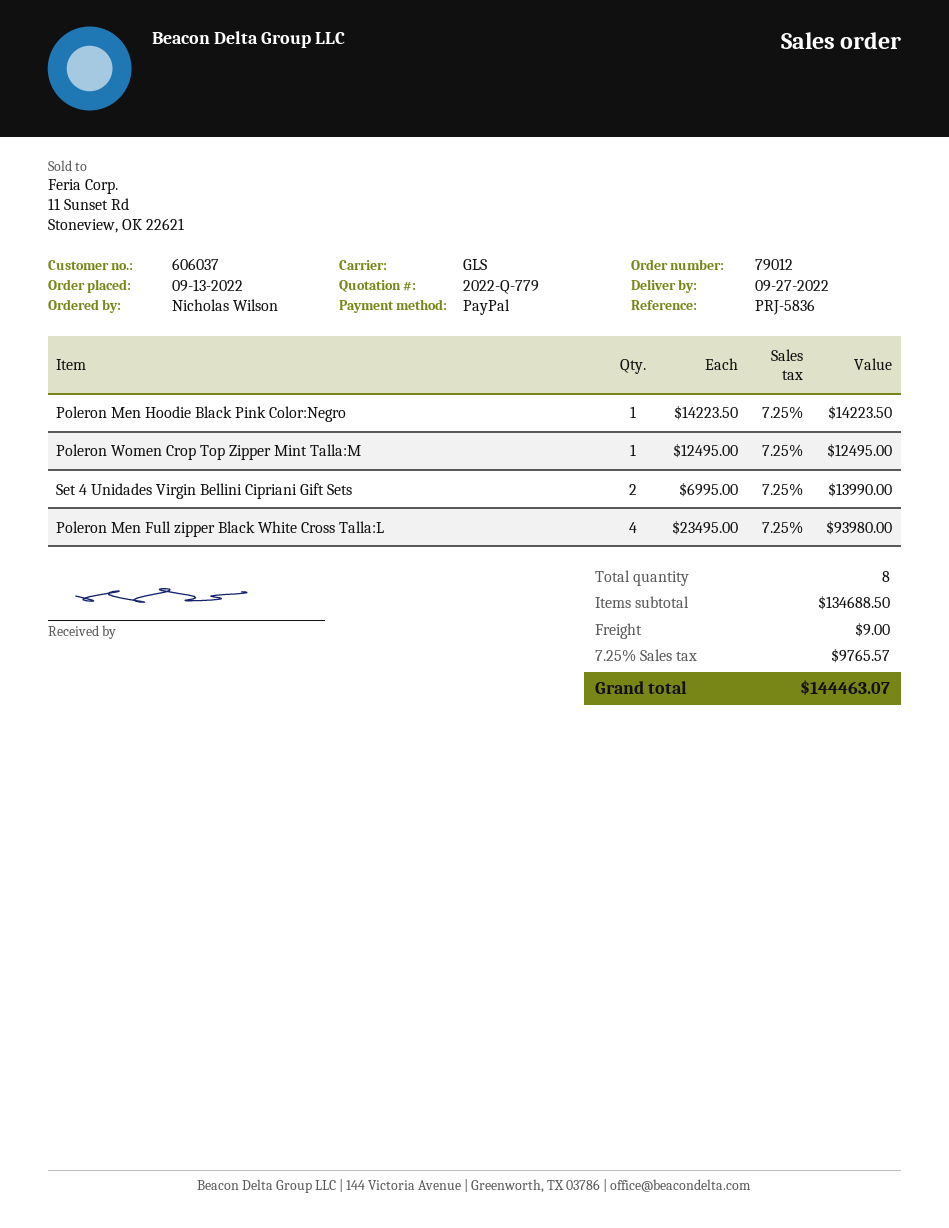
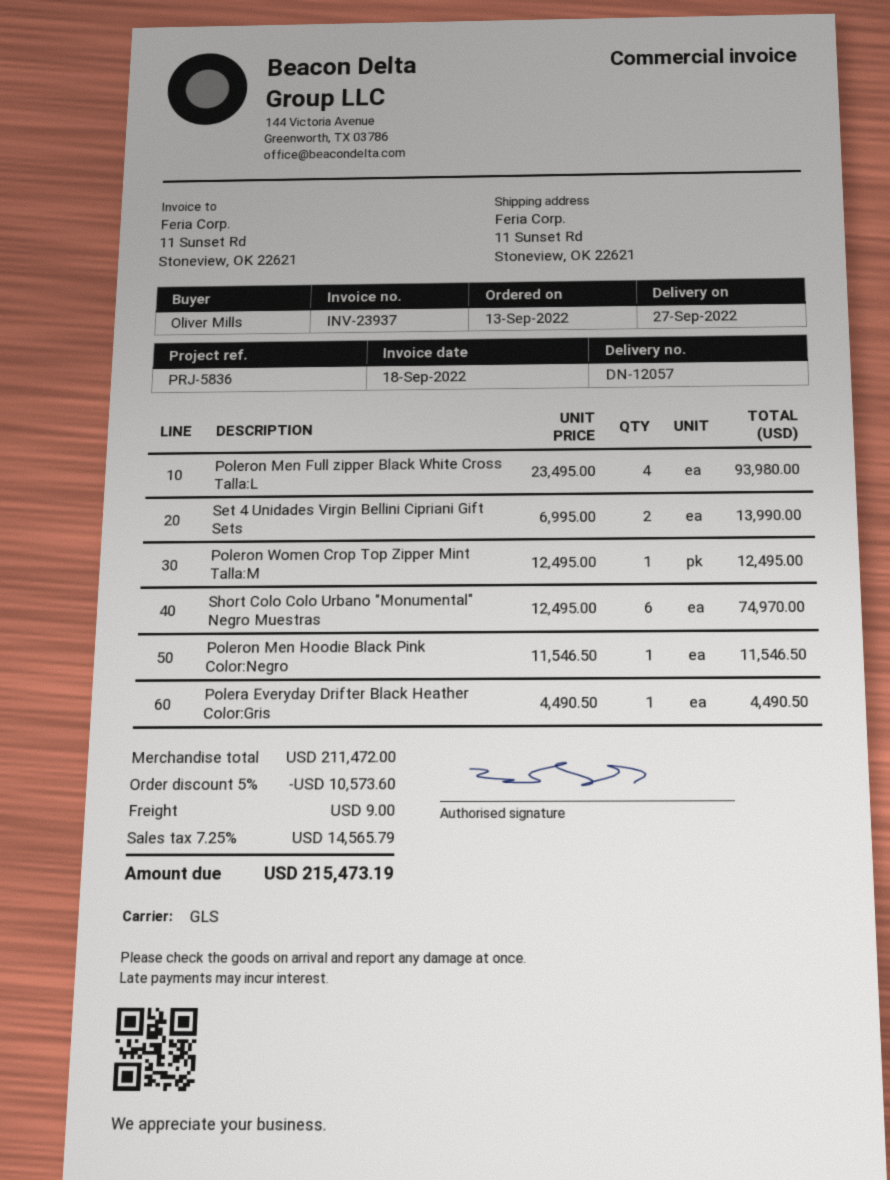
ordered by: Nicholas Wilson -> Oliver Mills
Poleron Men Hoodie Black Pink Color:Negro: 1 x 14223.50 = 14223.50 -> 1 x 11546.50 = 11546.50
Short Colo Colo Urbano "Monumental" Negro Muestras: none -> 6 x 12495.00 = 74970.00
Polera Everyday Drifter Black Heather Color:Gris: none -> 1 x 4490.50 = 4490.50
subtotal: 134688.50 -> 211472.00
discount: none -> 5% = 10573.60
tax: 7.25% = 9765.57 -> 7.25% = 14565.79
total: 144463.07 -> 215473.19

